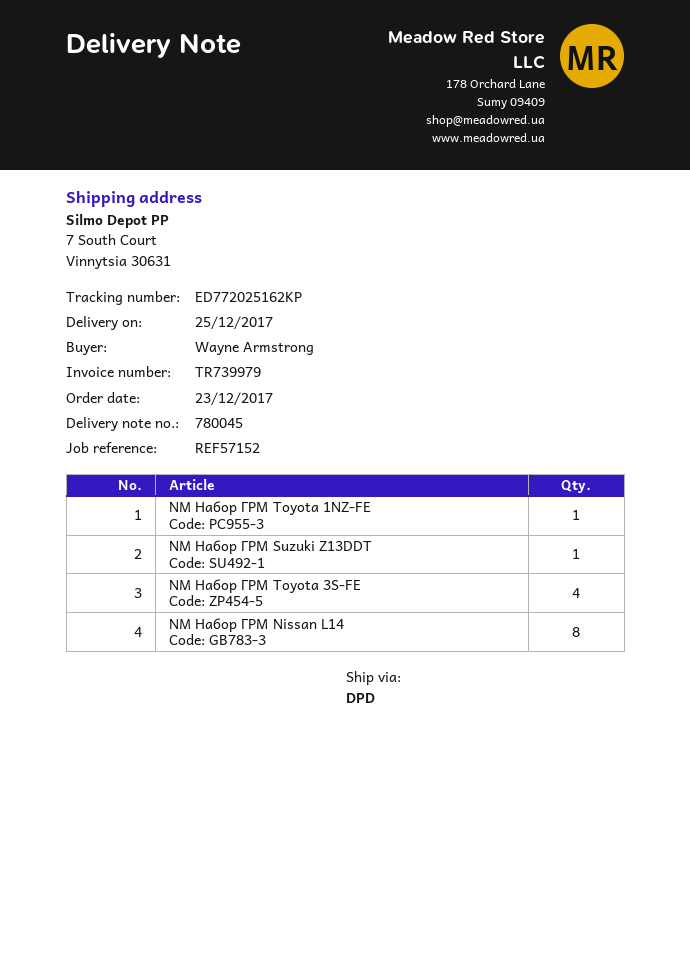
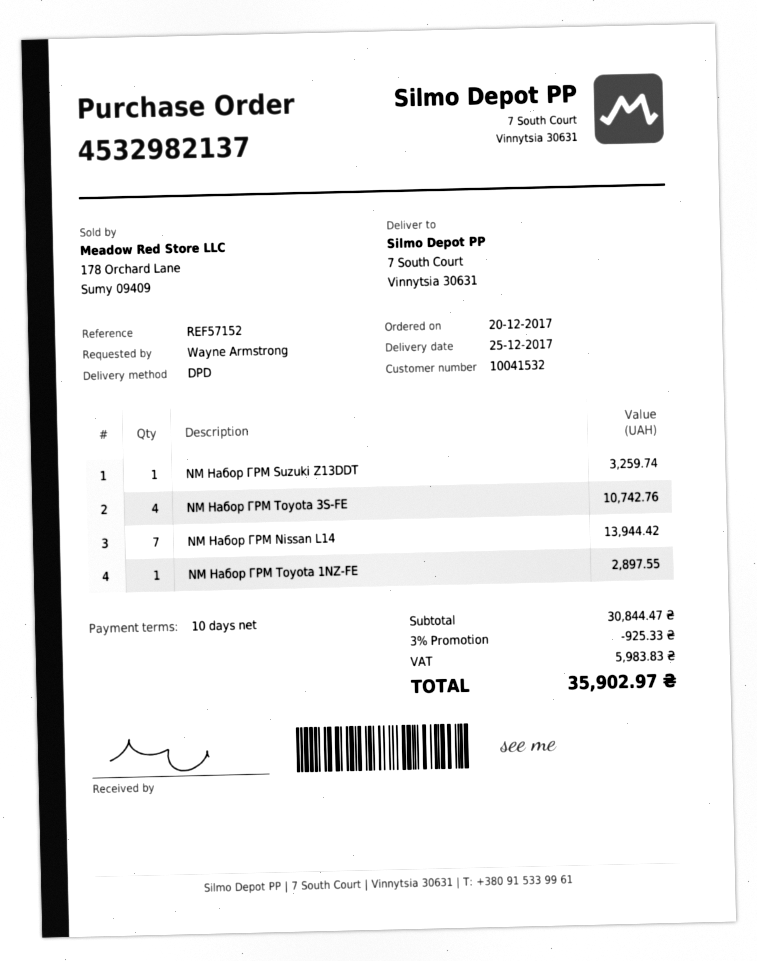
order date: 2017-12-23 -> 2017-12-20
NM Набор ГРМ Nissan L14: 8 -> 7

